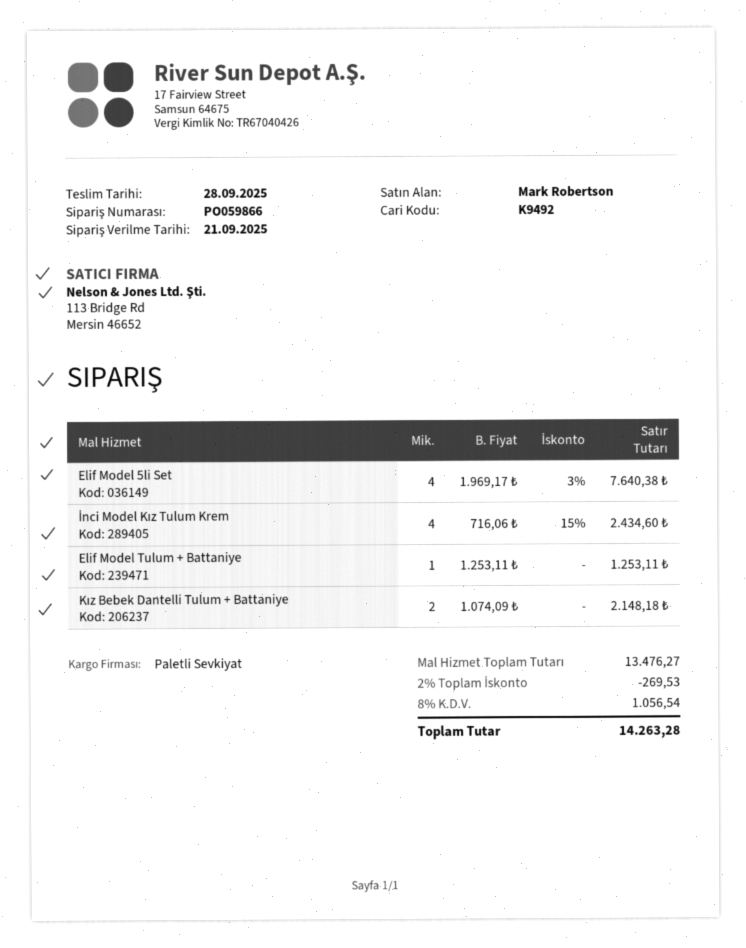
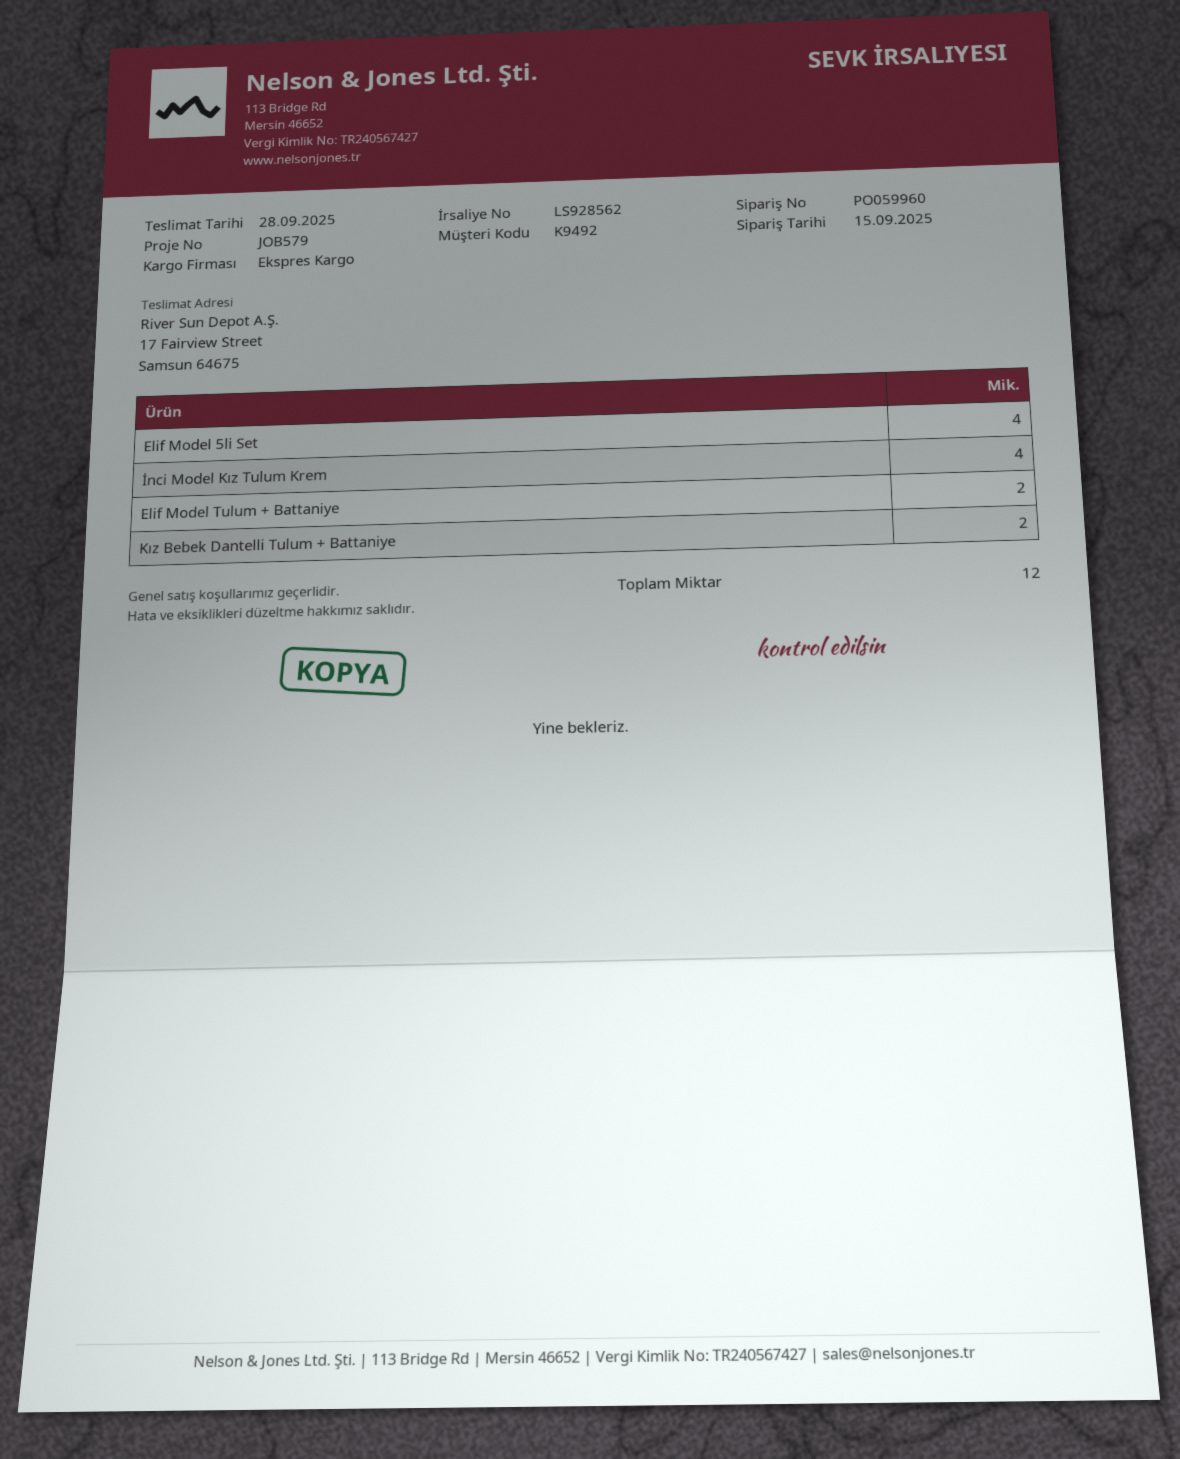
order number: PO059866 -> PO059960
order date: 2025-09-21 -> 2025-09-15
shipping method: pallet freight -> express
Elif Model Tulum + Battaniye: 1 -> 2

